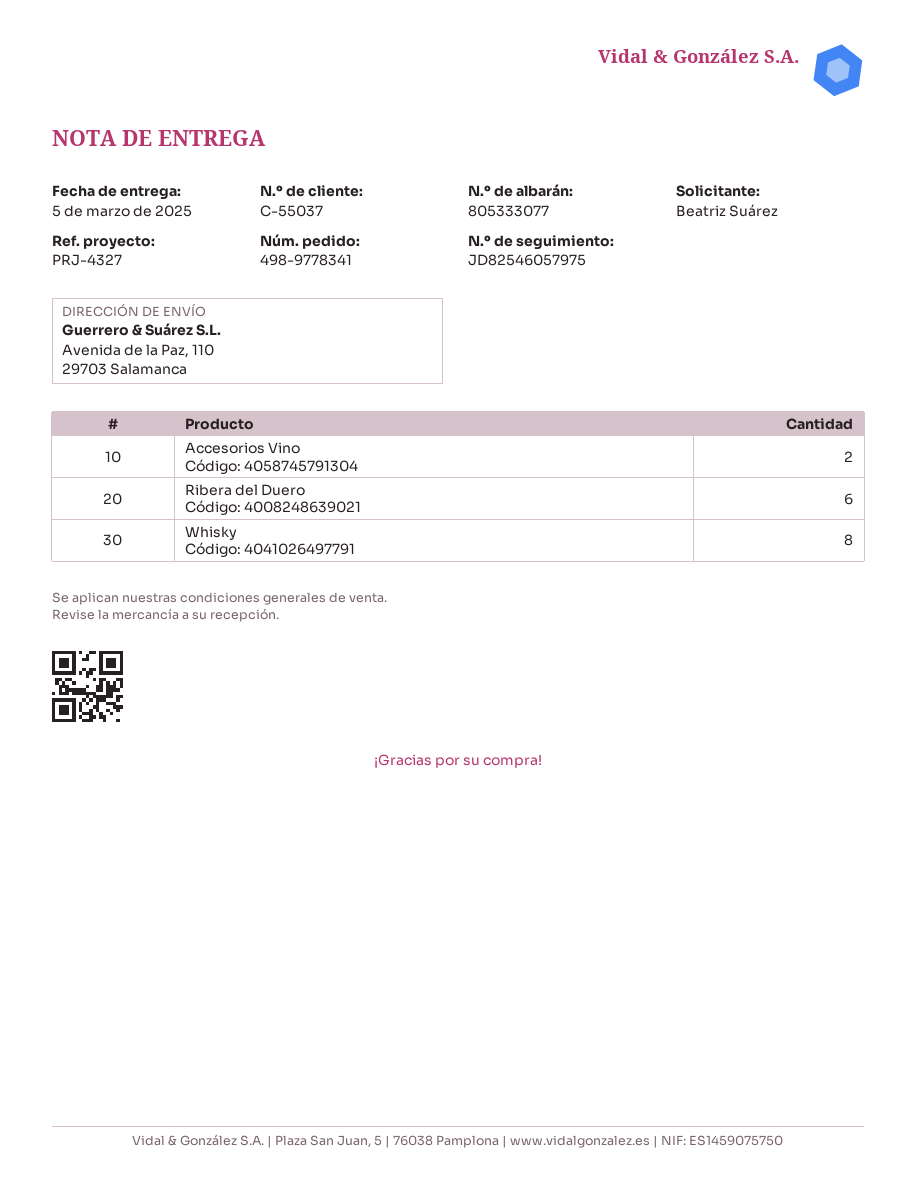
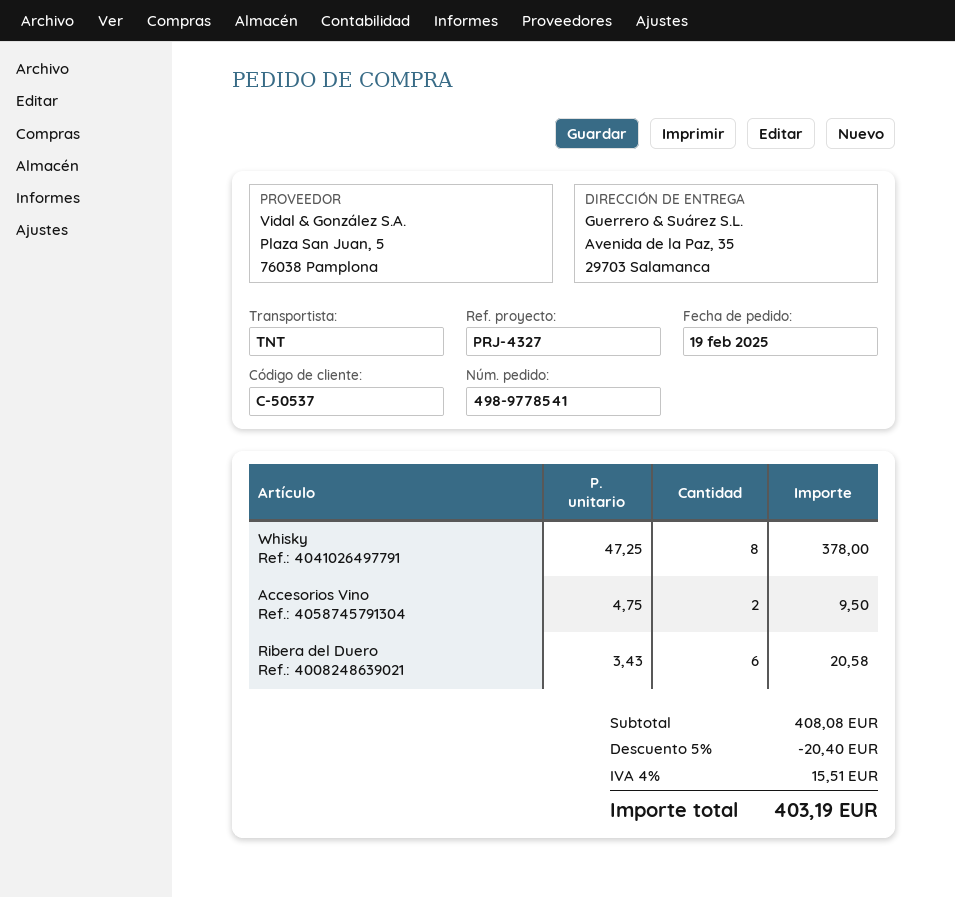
order number: 498-9778341 -> 498-9778541
customer number: C-55037 -> C-50537
ship to: Avenida de la Paz, 110, 29703 Salamanca -> Avenida de la Paz, 35, 29703 Salamanca

